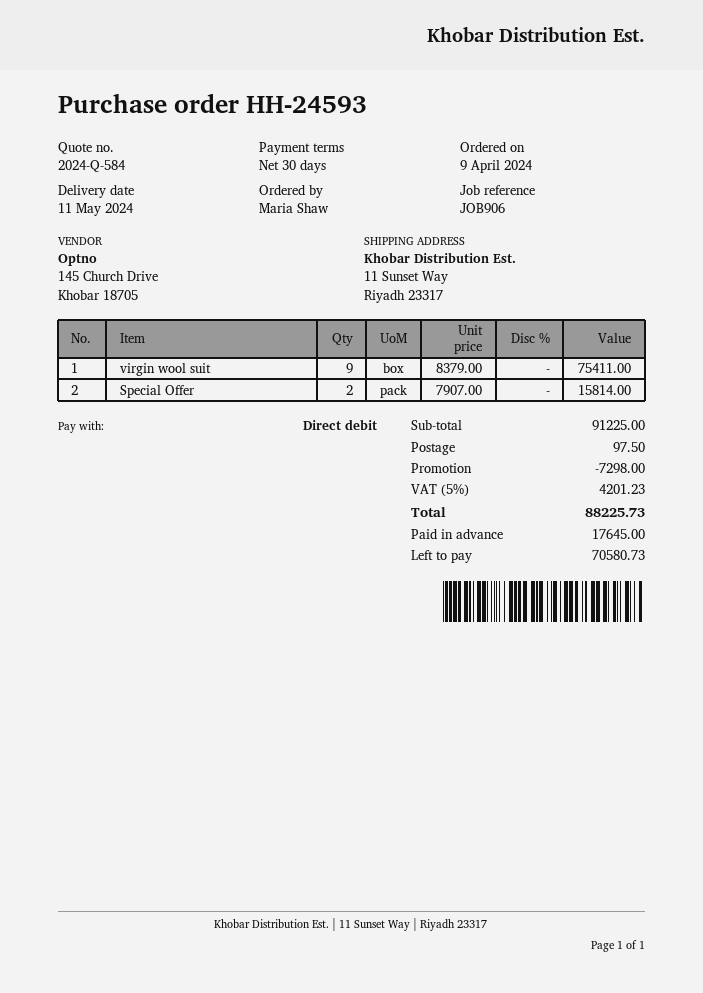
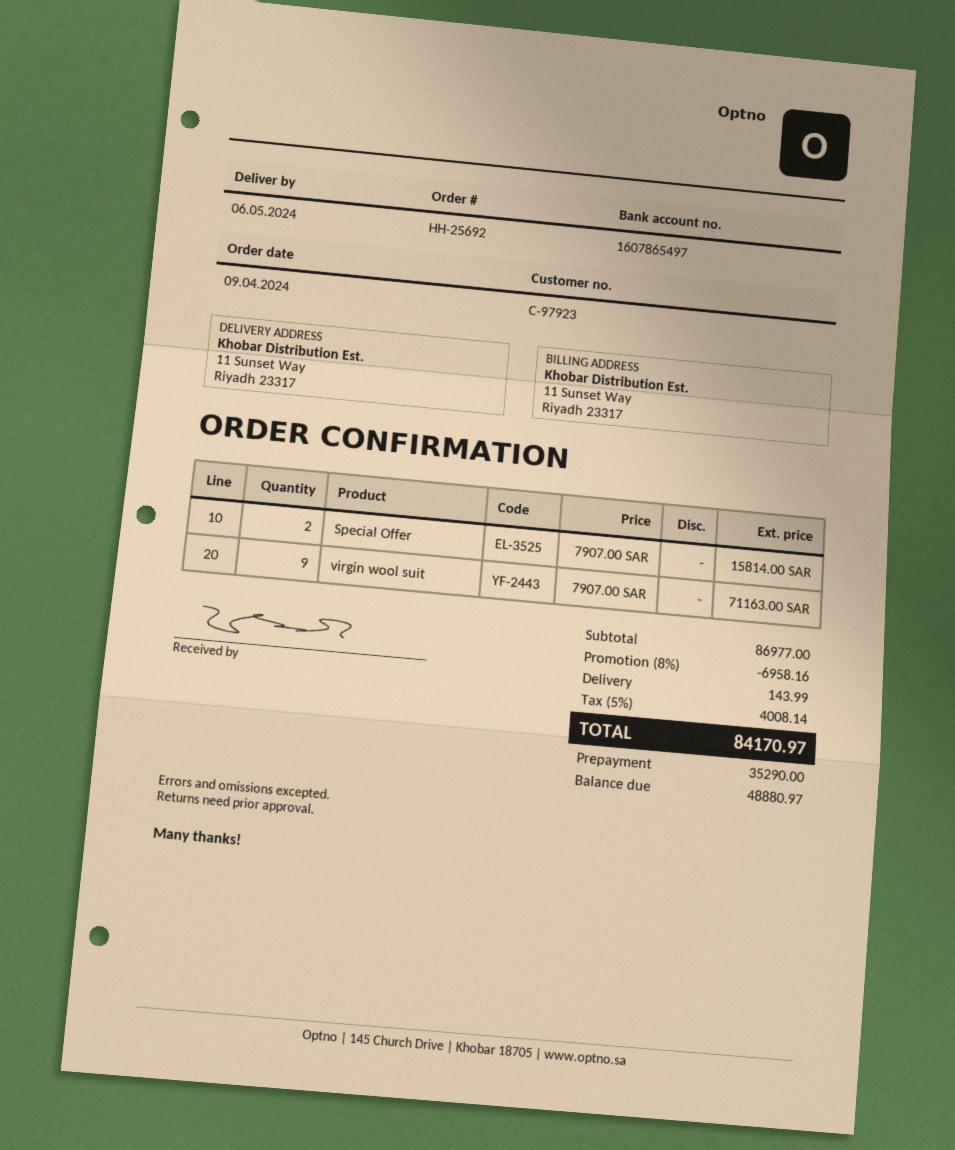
order number: HH-24593 -> HH-25692
delivery date: 2024-05-11 -> 2024-05-06
virgin wool suit: 9 x 8379.00 = 75411.00 -> 9 x 7907.00 = 71163.00
subtotal: 91225.00 -> 86977.00
discount: 7298.00 -> 6958.16
shipping: 97.50 -> 143.99
tax: 5% = 4201.23 -> 5% = 4008.14
total: 88225.73 -> 84170.97
deposit: 17645.00 -> 35290.00
balance: 70580.73 -> 48880.97

